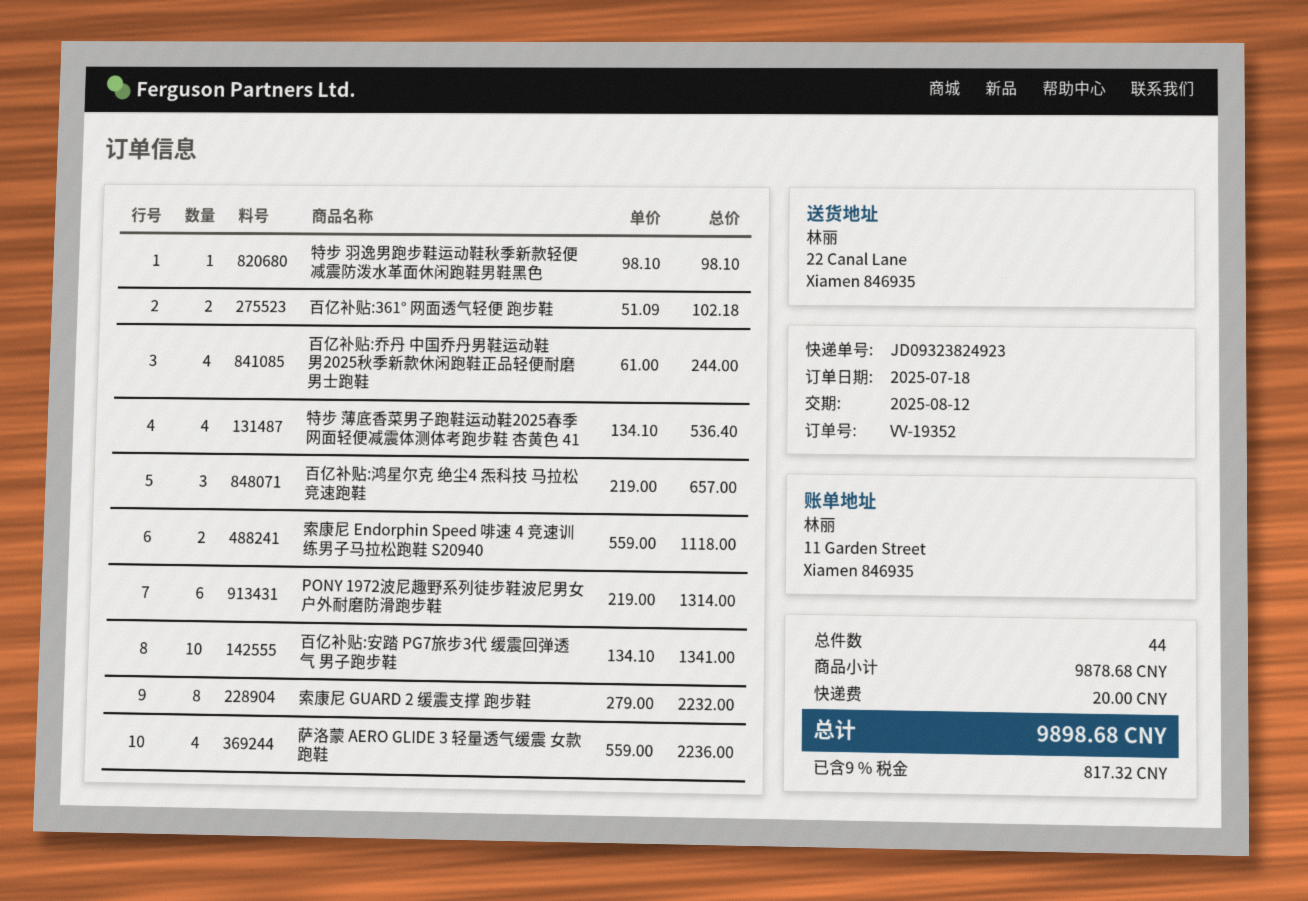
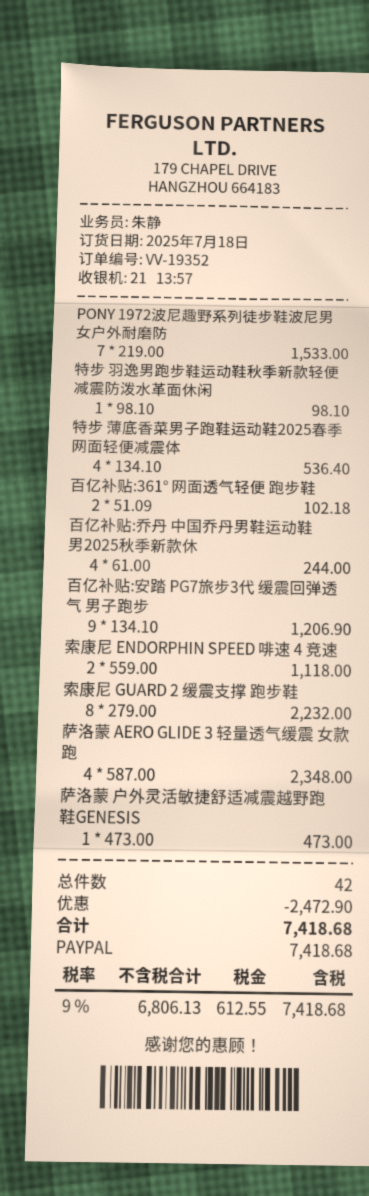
百亿补贴:鸿星尔克 绝尘4 炁科技 马拉松竞速跑鞋: 3 x 219.00 = 657.00 -> none
PONY 1972波尼趣野系列徒步鞋波尼男女户外耐磨防滑跑步鞋: 6 x 219.00 = 1314.00 -> 7 x 219.00 = 1533.00
百亿补贴:安踏 PG7旅步3代 缓震回弹透气 男子跑步鞋: 10 x 134.10 = 1341.00 -> 9 x 134.10 = 1206.90
萨洛蒙 AERO GLIDE 3 轻量透气缓震 女款跑鞋: 4 x 559.00 = 2236.00 -> 4 x 587.00 = 2348.00
萨洛蒙 户外灵活敏捷舒适减震越野跑鞋GENESIS: none -> 1 x 473.00 = 473.00
total quantity: 44 -> 42
discount: none -> 2472.90
shipping: 20.00 -> none
tax: 9% = 817.32 -> 9% = 612.55
total: 9898.68 -> 7418.68

